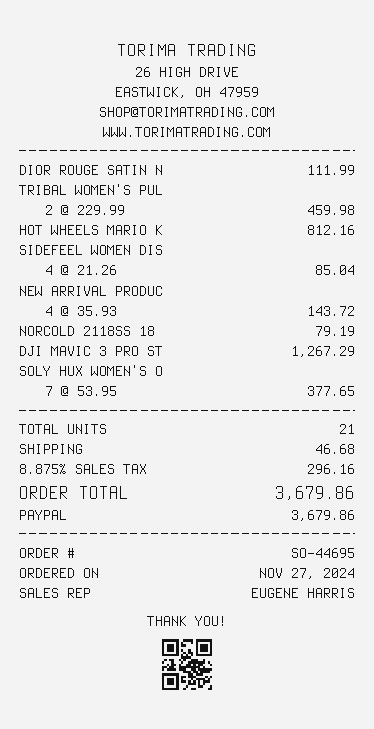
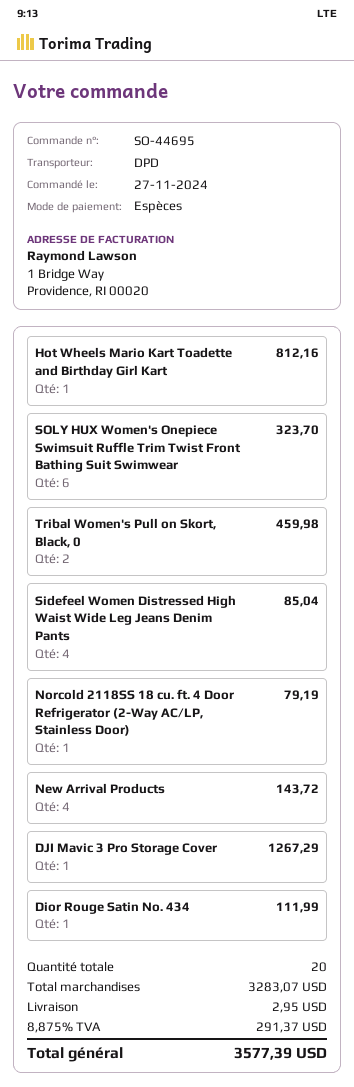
payment method: PayPal -> cash
SOLY HUX WOMEN'S O: 7 for 377.65 -> 6 for 323.70
total quantity: 21 -> 20
shipping: 46.68 -> 2.95
tax: 8.875% = 296.16 -> 8.875% = 291.37
total: 3679.86 -> 3577.39

